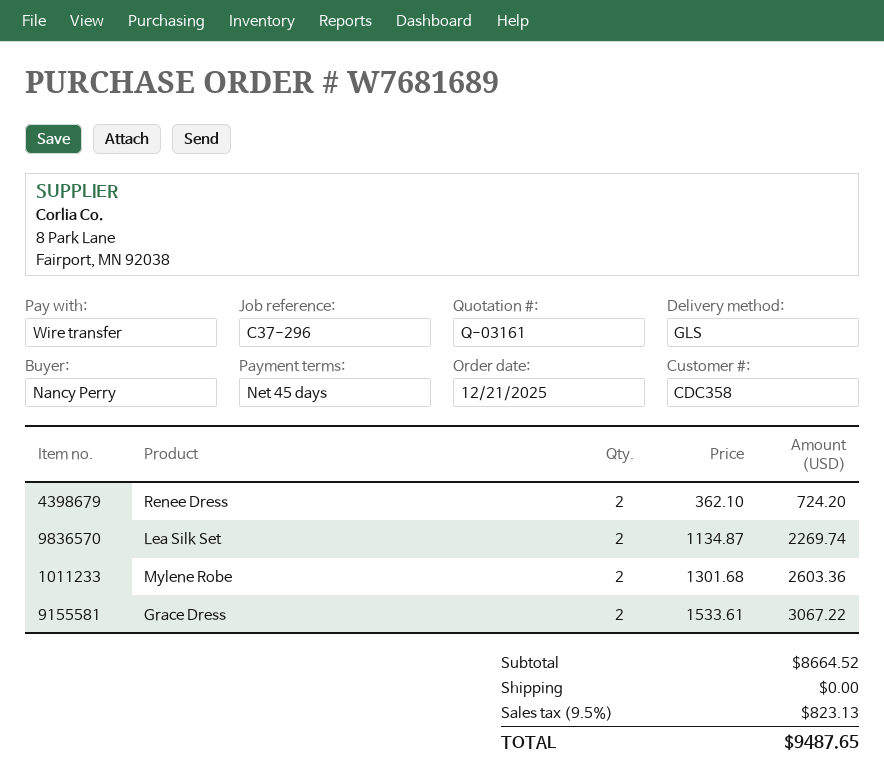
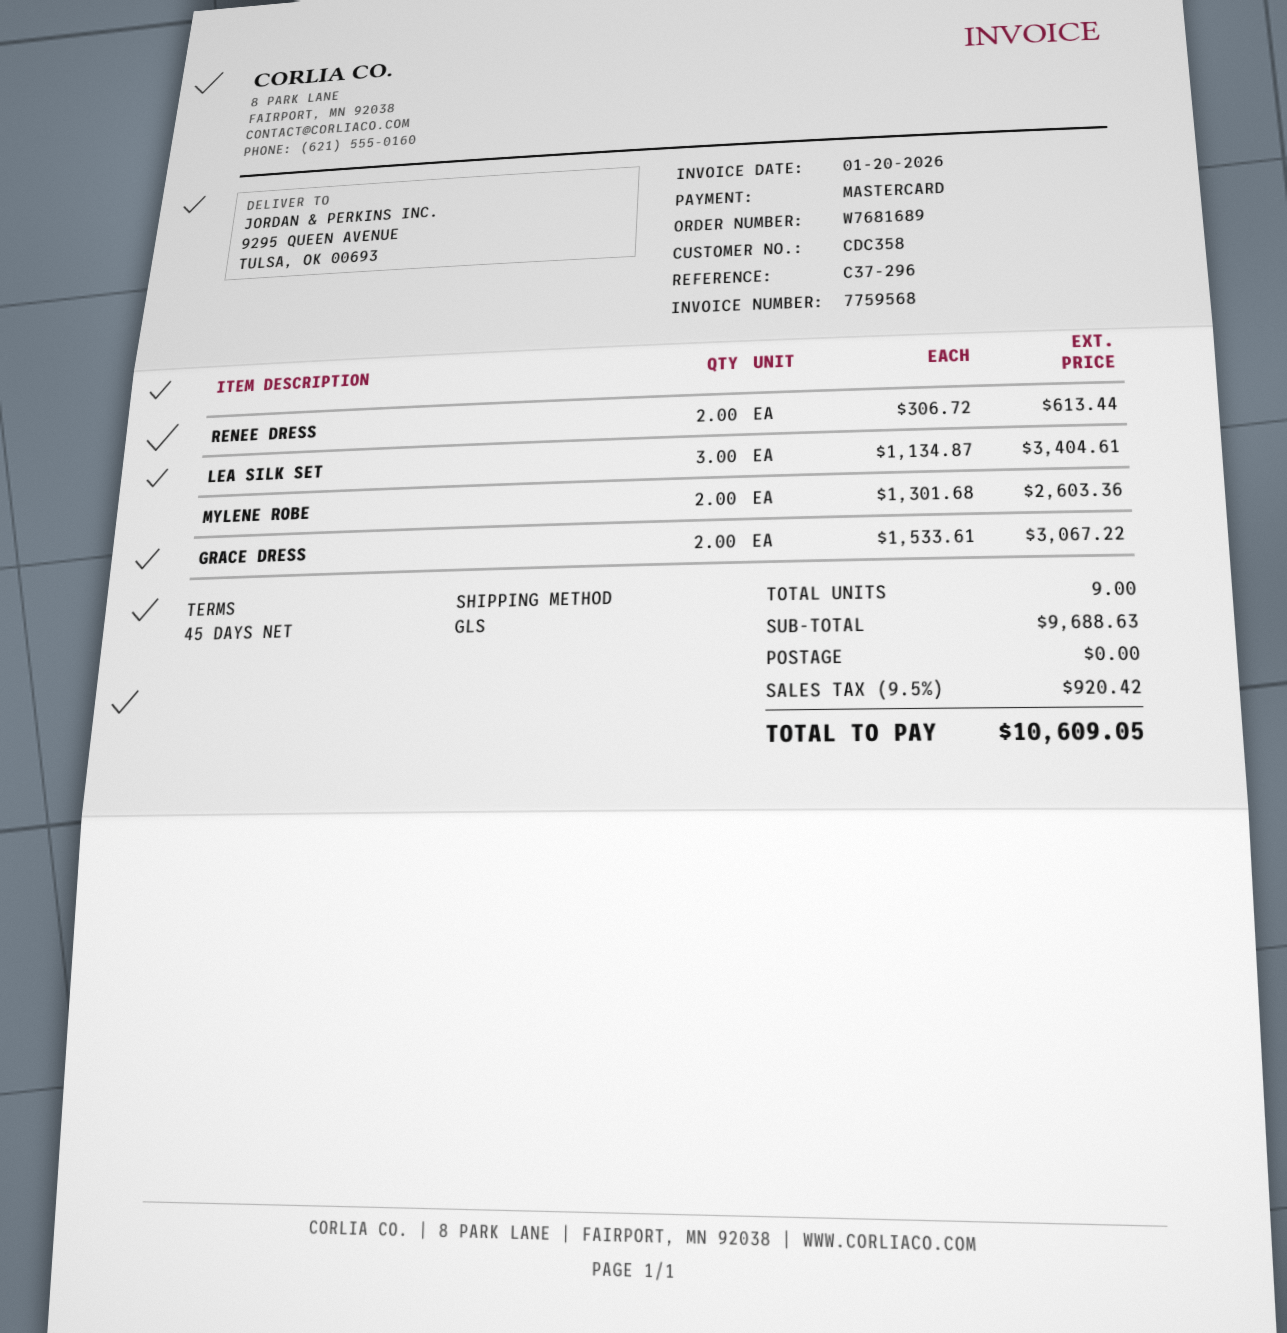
payment method: bank transfer -> Mastercard
Renee Dress: 2 x 362.10 = 724.20 -> 2 x 306.72 = 613.44
Lea Silk Set: 2 x 1134.87 = 2269.74 -> 3 x 1134.87 = 3404.61
subtotal: 8664.52 -> 9688.63
tax: 9.5% = 823.13 -> 9.5% = 920.42
total: 9487.65 -> 10609.05

